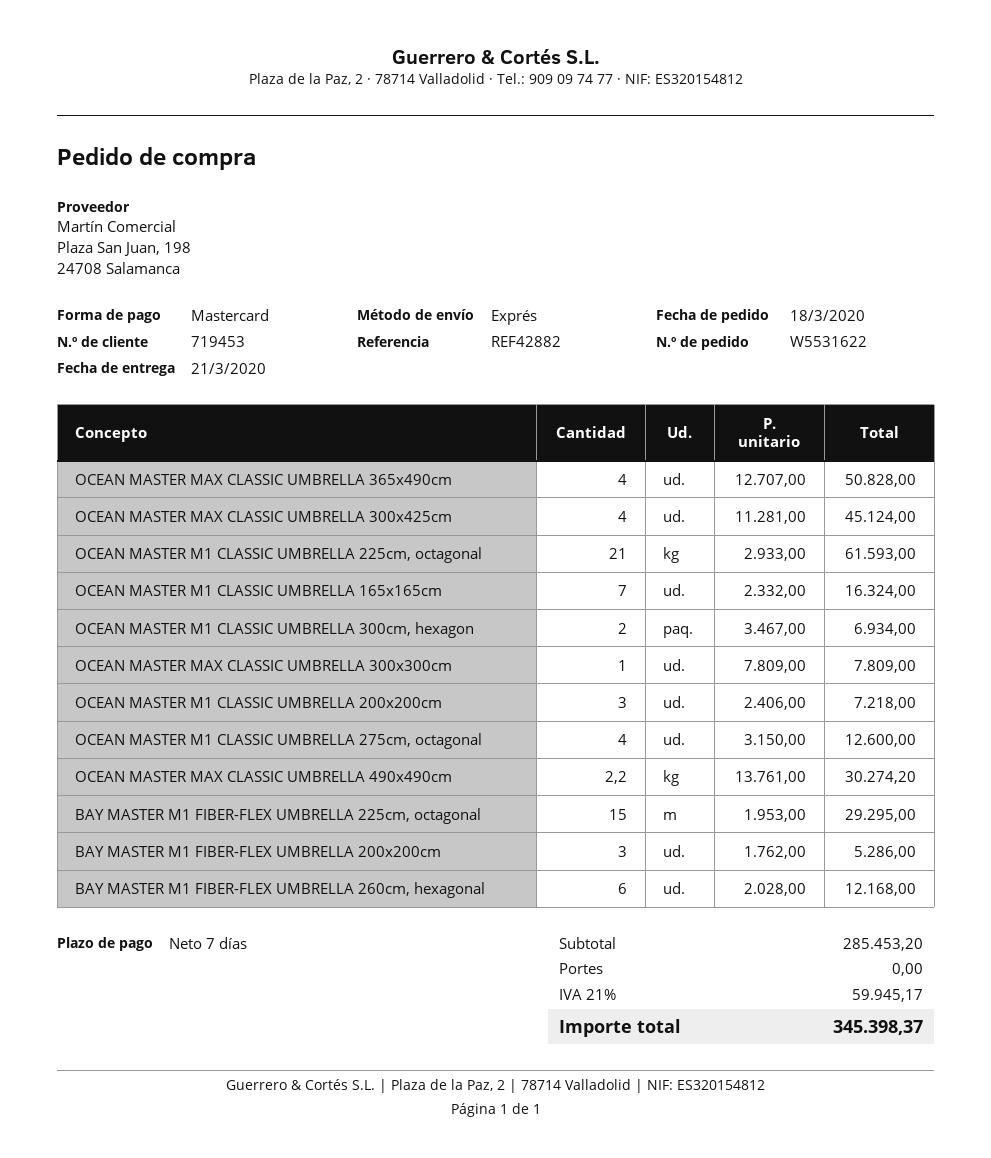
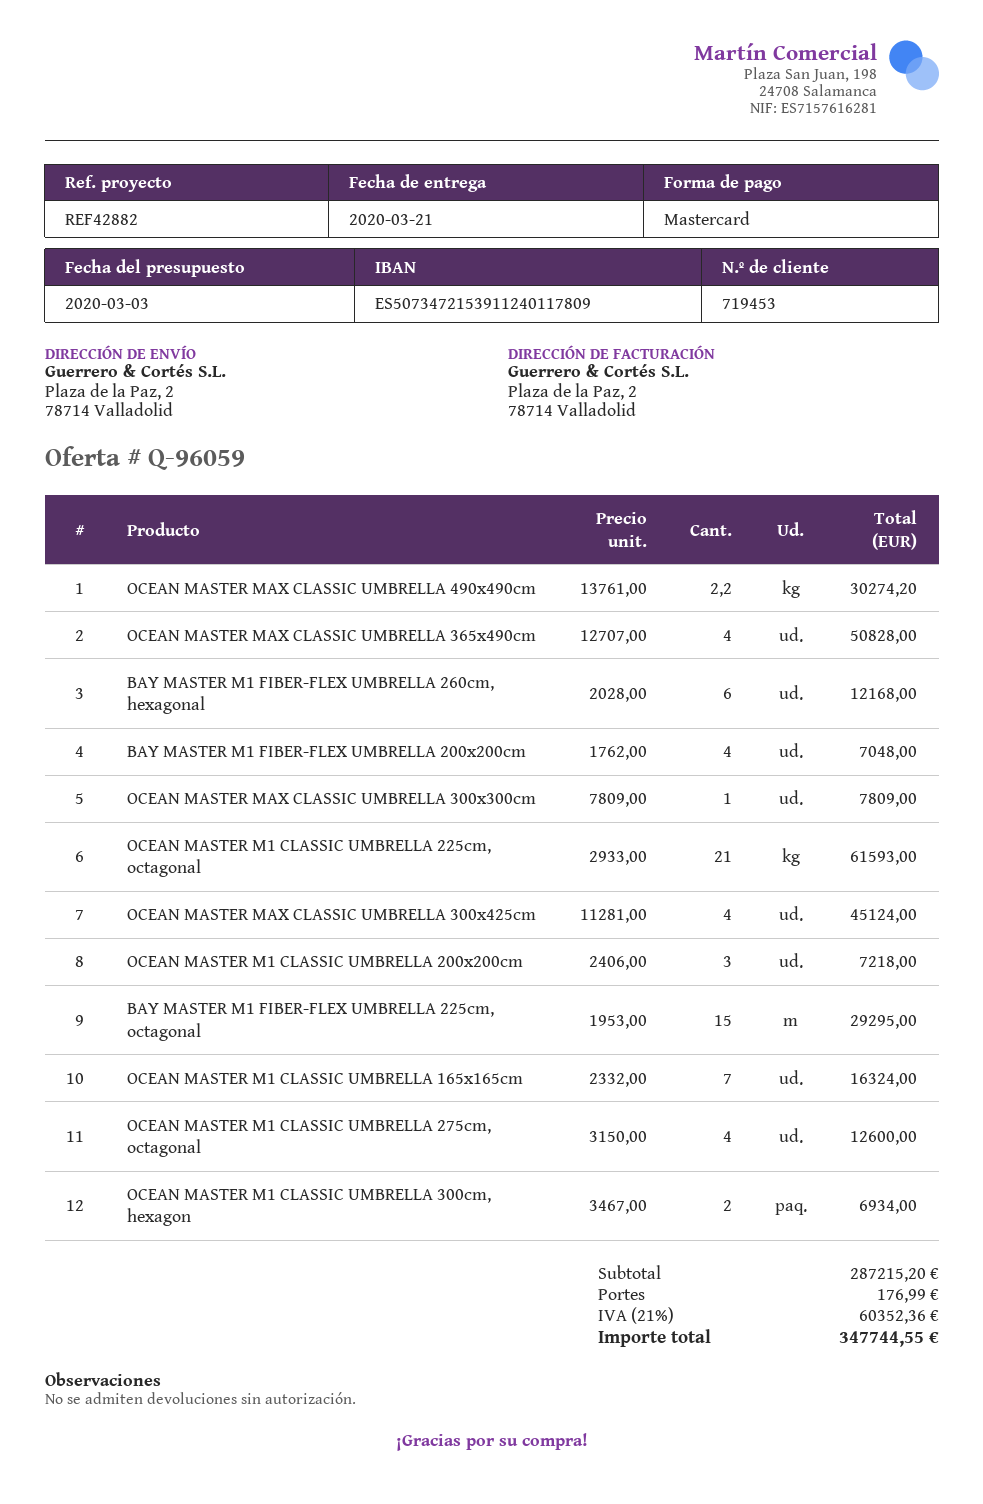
BAY MASTER M1 FIBER-FLEX UMBRELLA 200x200cm: 3 x 1762.00 = 5286.00 -> 4 x 1762.00 = 7048.00
subtotal: 285453.20 -> 287215.20
shipping: 0.00 -> 176.99
tax: 21% = 59945.17 -> 21% = 60352.36
total: 345398.37 -> 347744.55

